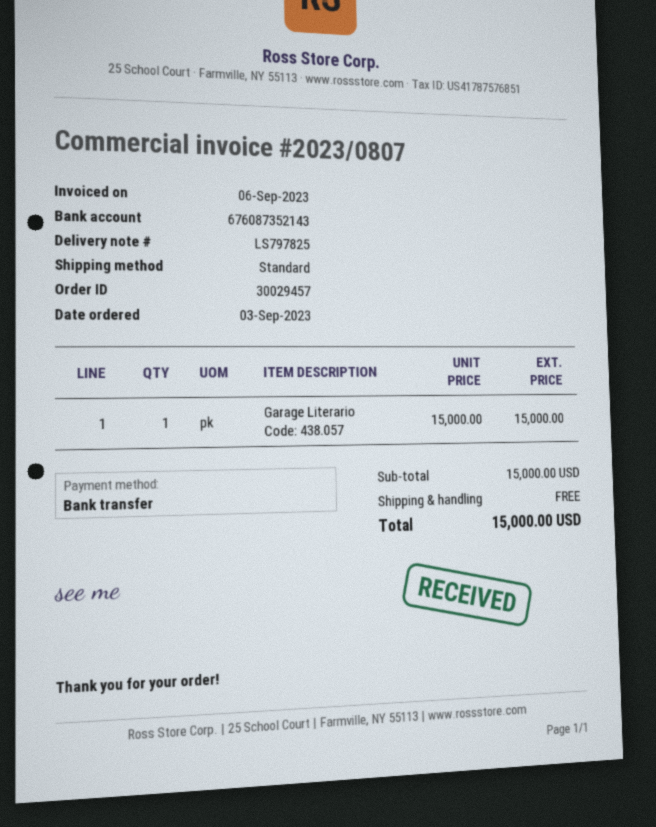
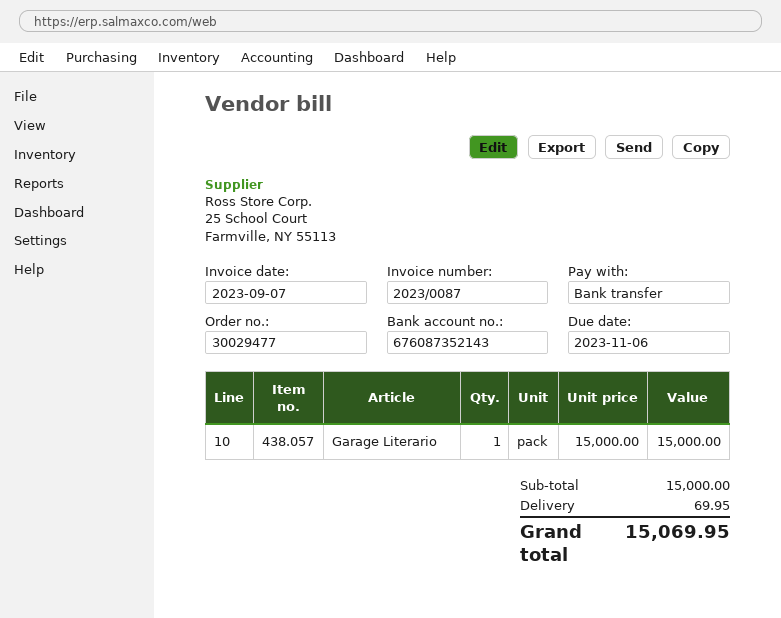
order number: 30029457 -> 30029477
invoice number: 2023/0807 -> 2023/0087
invoice date: 2023-09-06 -> 2023-09-07
shipping: 0.00 -> 69.95
total: 15000.00 -> 15069.95

